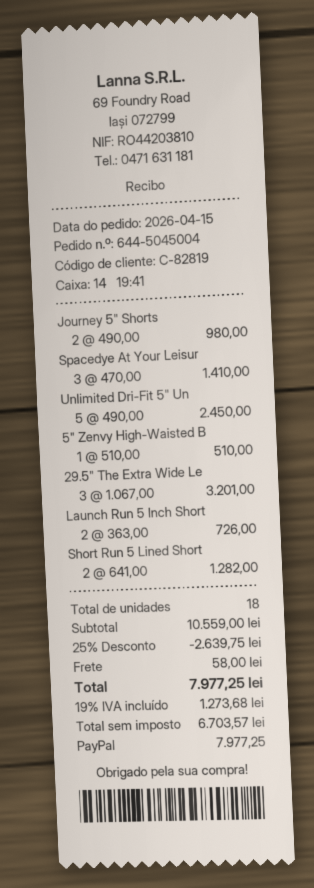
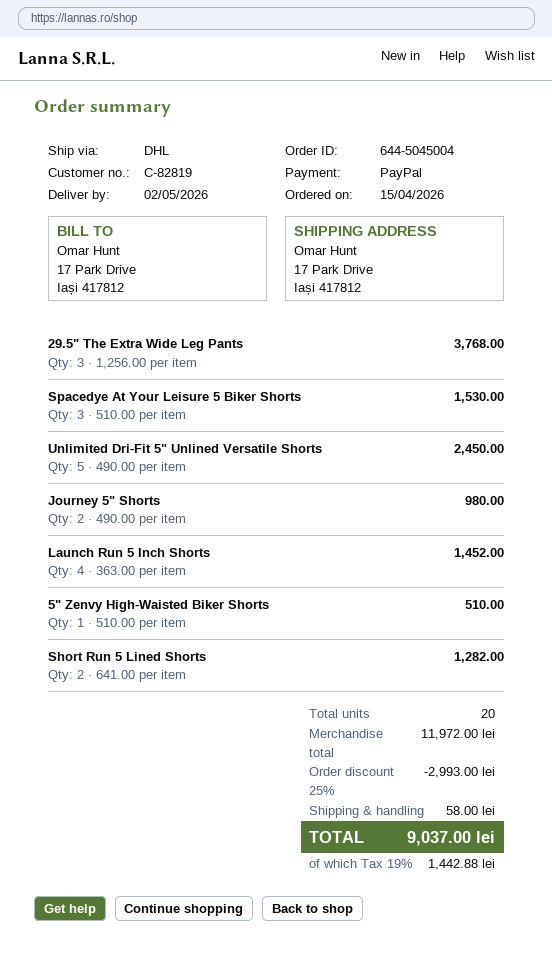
Spacedye At Your Leisur: 3 x 470.00 = 1410.00 -> 3 x 510.00 = 1530.00
29.5" The Extra Wide Le: 3 x 1067.00 = 3201.00 -> 3 x 1256.00 = 3768.00
Launch Run 5 Inch Short: 2 x 363.00 = 726.00 -> 4 x 363.00 = 1452.00
total quantity: 18 -> 20
subtotal: 10559.00 -> 11972.00
discount: 25% = 2639.75 -> 25% = 2993.00
tax: 19% = 1273.68 -> 19% = 1442.88
total: 7977.25 -> 9037.00

